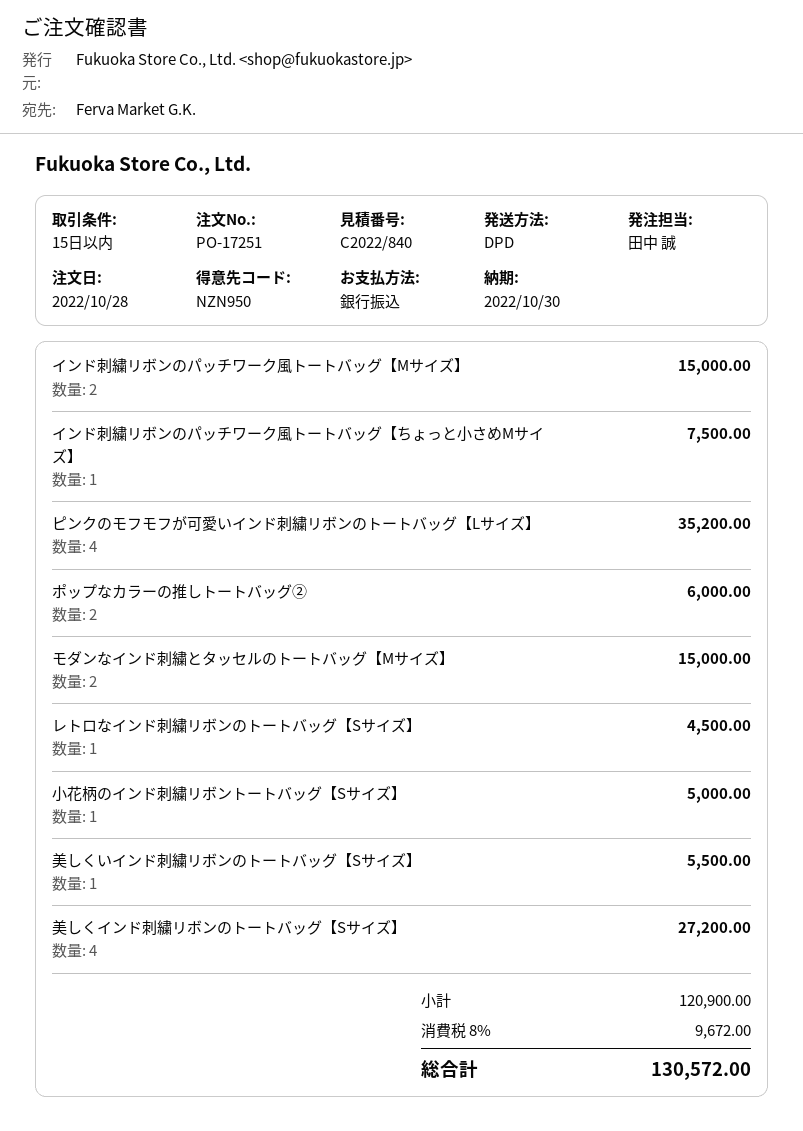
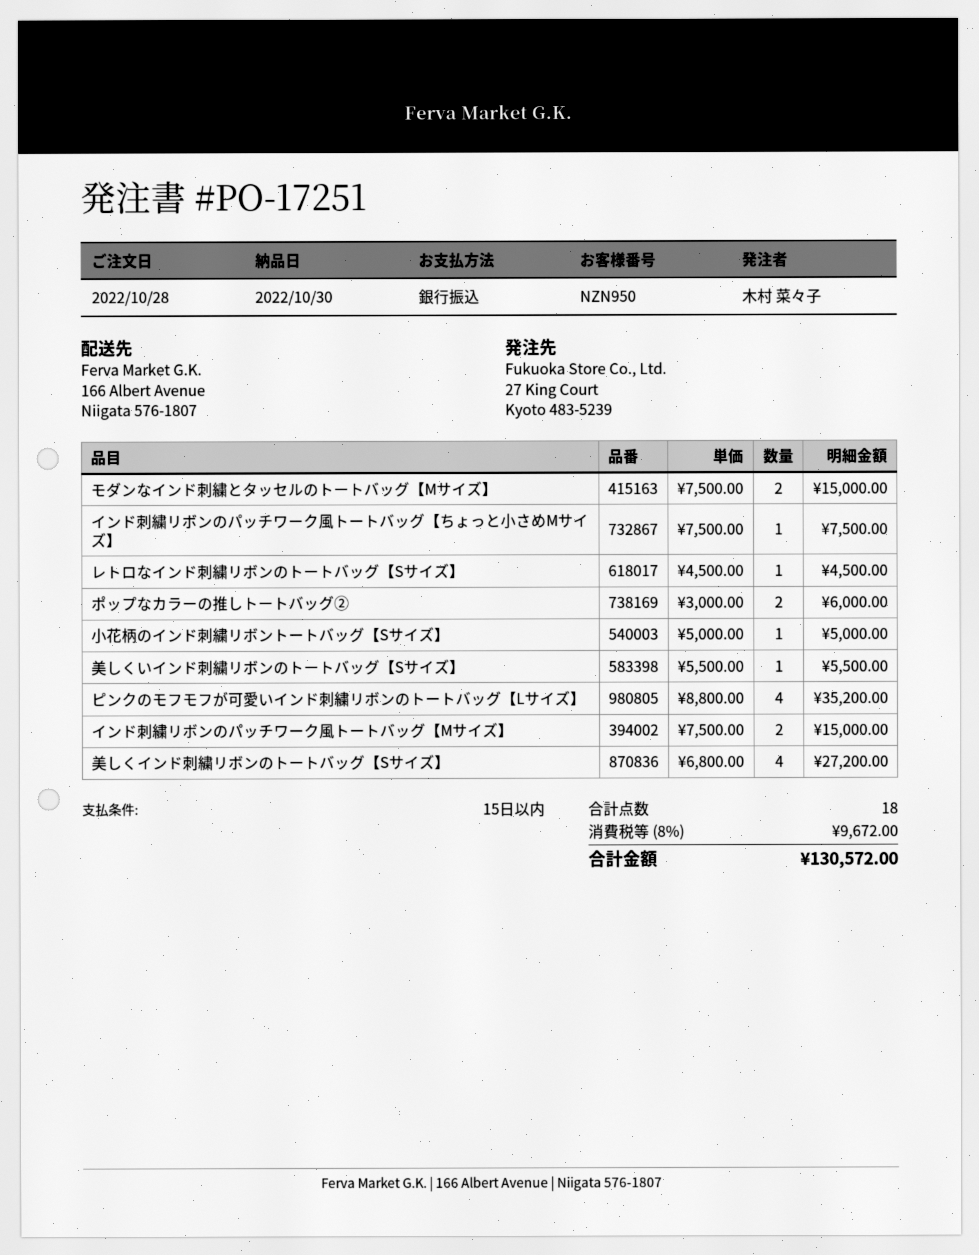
ordered by: 田中 誠 -> 木村 菜々子

